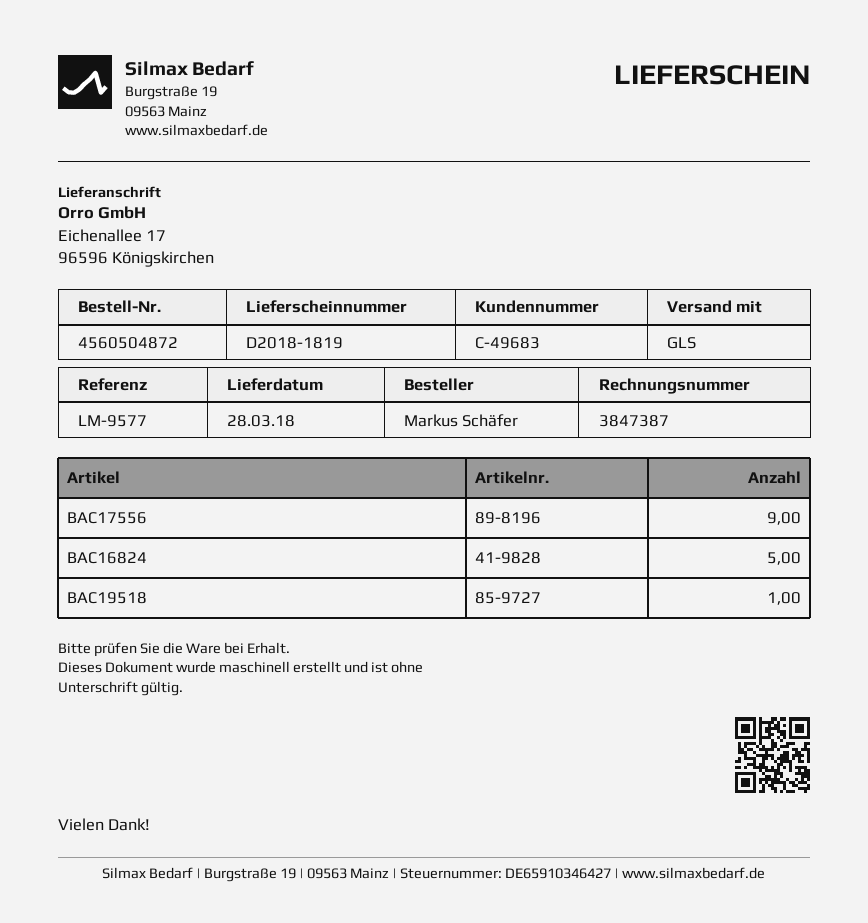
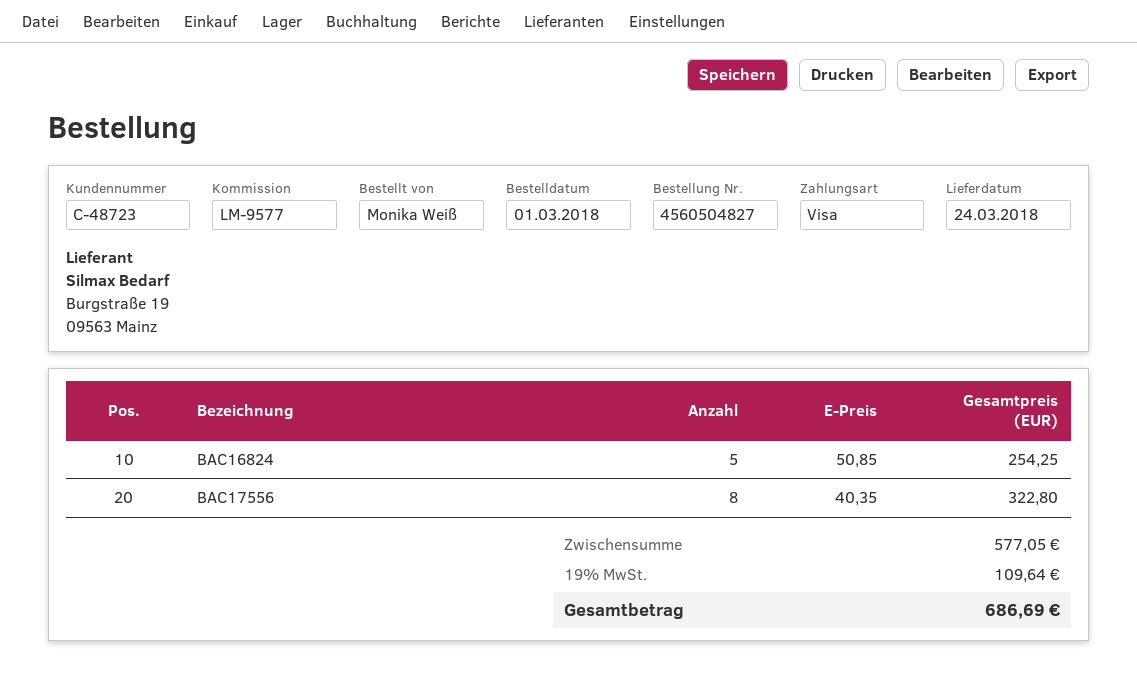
order number: 4560504872 -> 4560504827
delivery date: 2018-03-28 -> 2018-03-24
customer number: C-49683 -> C-48723
ordered by: Markus Schäfer -> Monika Weiß
BAC17556: 9 -> 8
BAC19518: 1 -> none

